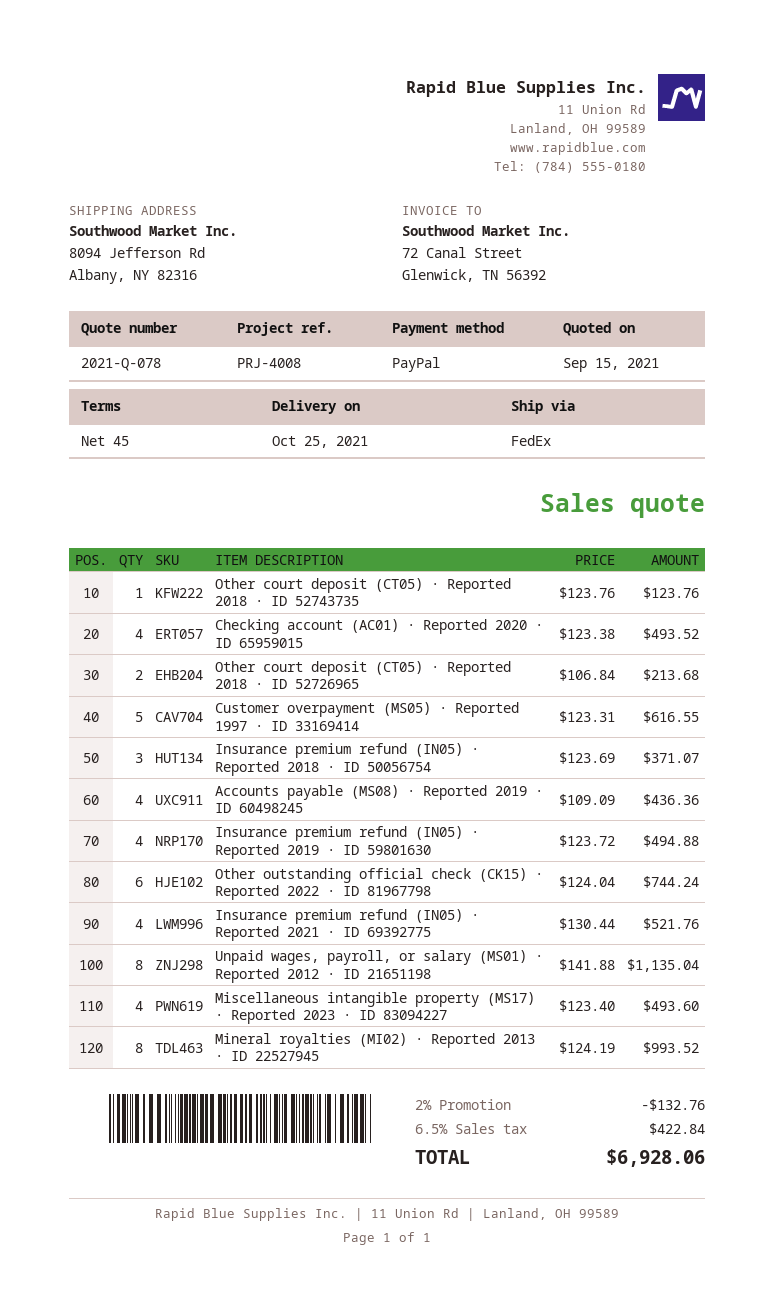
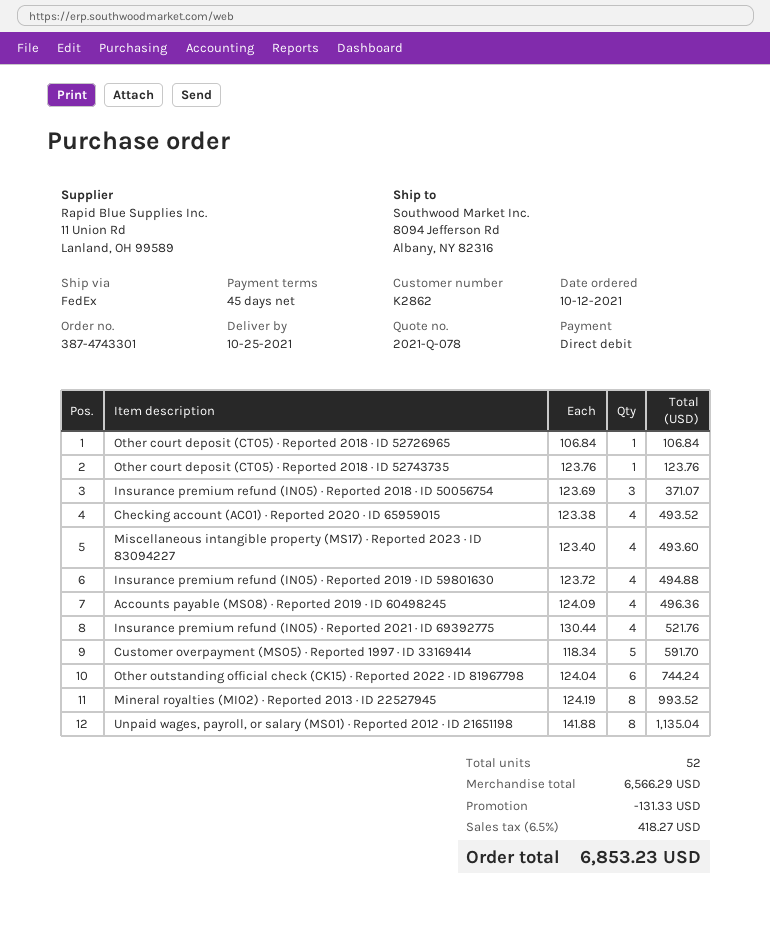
payment method: PayPal -> direct debit
Other court deposit (CT05) · Reported 2018 · ID 52726965: 2 x 106.84 = 213.68 -> 1 x 106.84 = 106.84
Customer overpayment (MS05) · Reported 1997 · ID 33169414: 5 x 123.31 = 616.55 -> 5 x 118.34 = 591.70
Accounts payable (MS08) · Reported 2019 · ID 60498245: 4 x 109.09 = 436.36 -> 4 x 124.09 = 496.36
discount: 132.76 -> 131.33
tax: 6.5% = 422.84 -> 6.5% = 418.27
total: 6928.06 -> 6853.23

